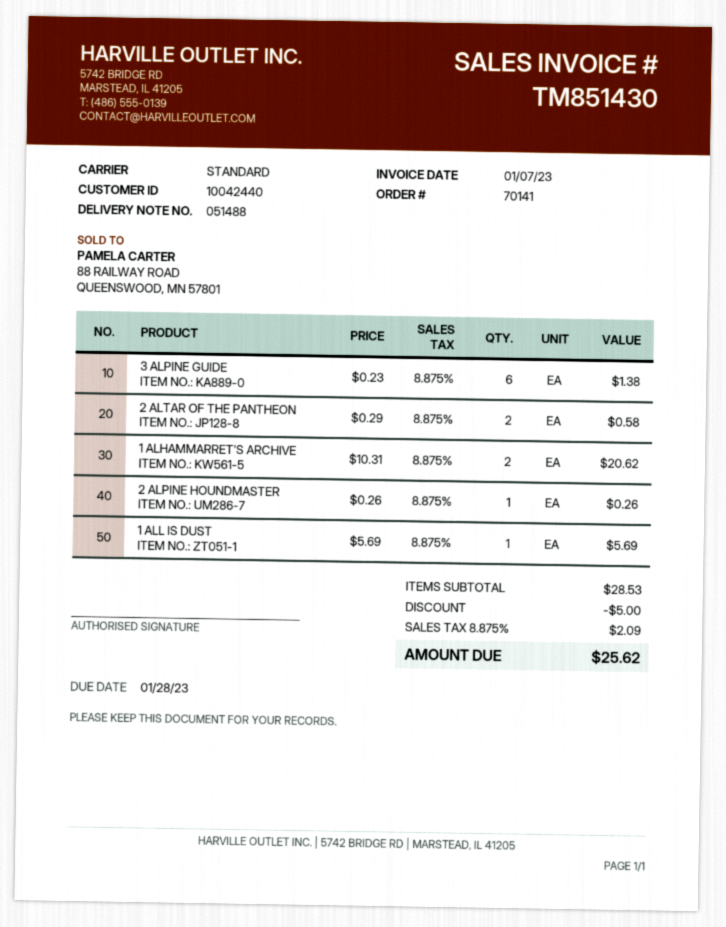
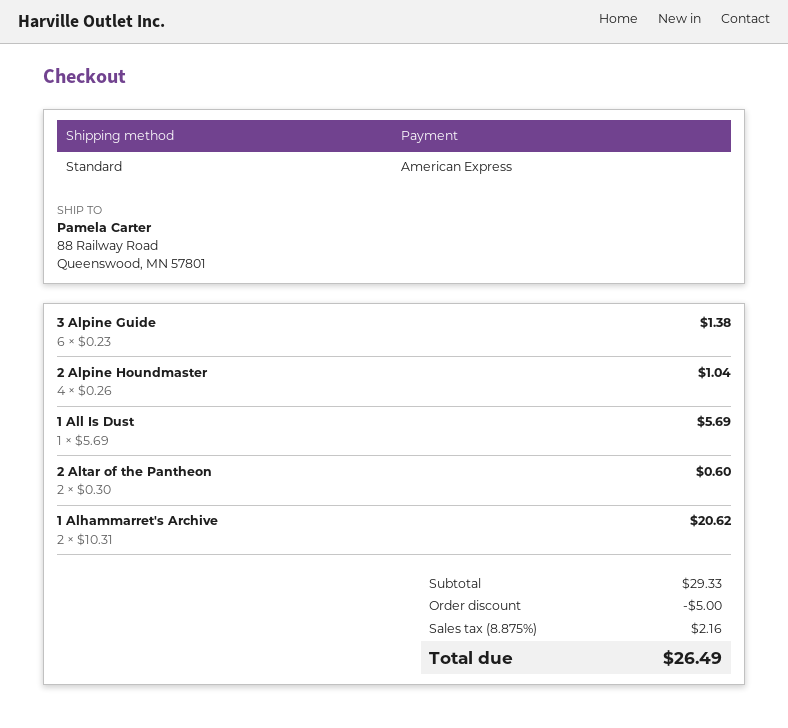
2 ALTAR OF THE PANTHEON: 2 x 0.29 = 0.58 -> 2 x 0.30 = 0.60
2 ALPINE HOUNDMASTER: 1 x 0.26 = 0.26 -> 4 x 0.26 = 1.04
subtotal: 28.53 -> 29.33
tax: 8.875% = 2.09 -> 8.875% = 2.16
total: 25.62 -> 26.49

